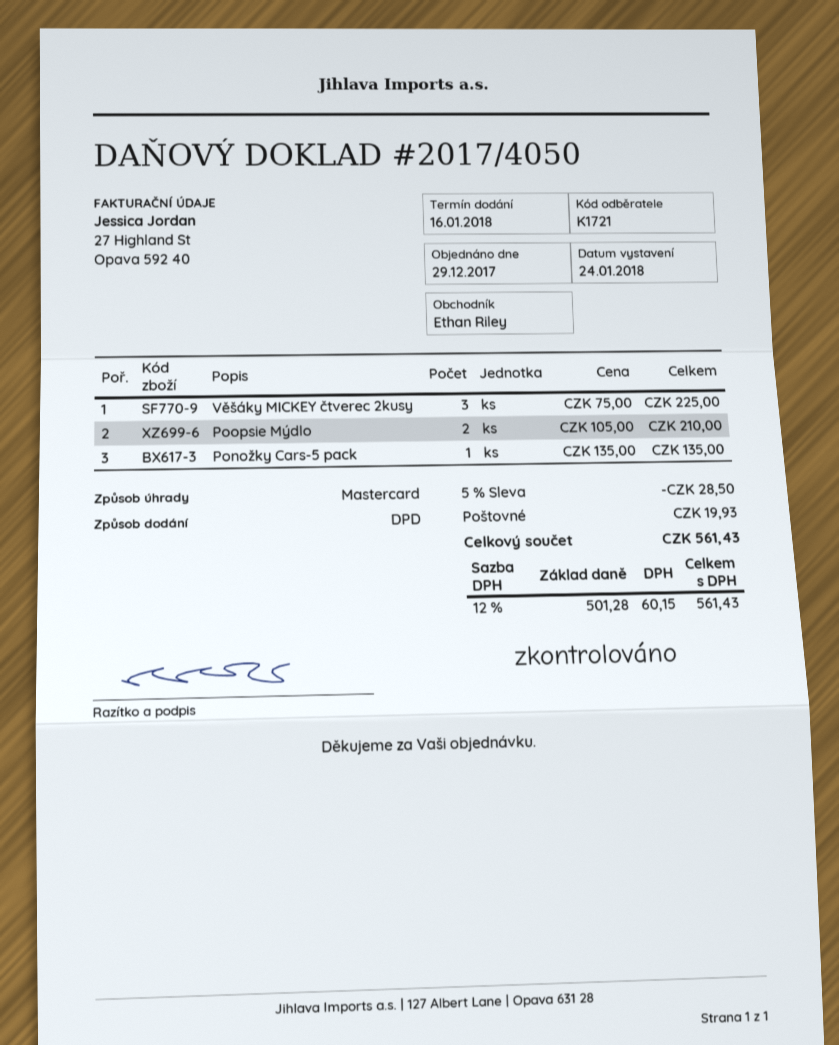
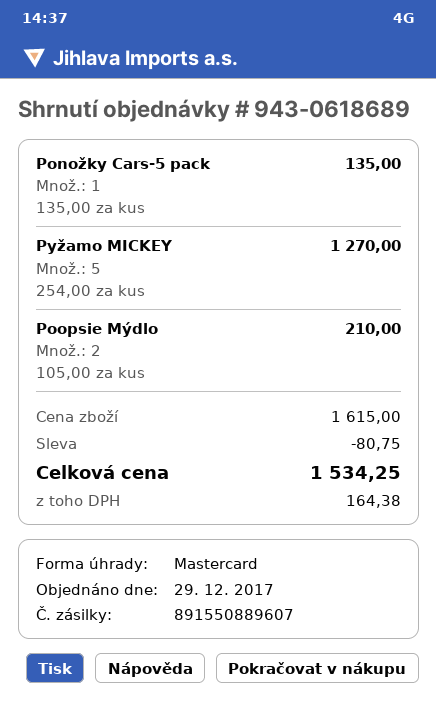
Věšáky MICKEY čtverec 2kusy: 3 x 75.00 = 225.00 -> none
Pyžamo MICKEY: none -> 5 x 254.00 = 1270.00
discount: 28.50 -> 80.75
shipping: 19.93 -> none
tax: 60.15 -> 164.38
total: 561.43 -> 1534.25

